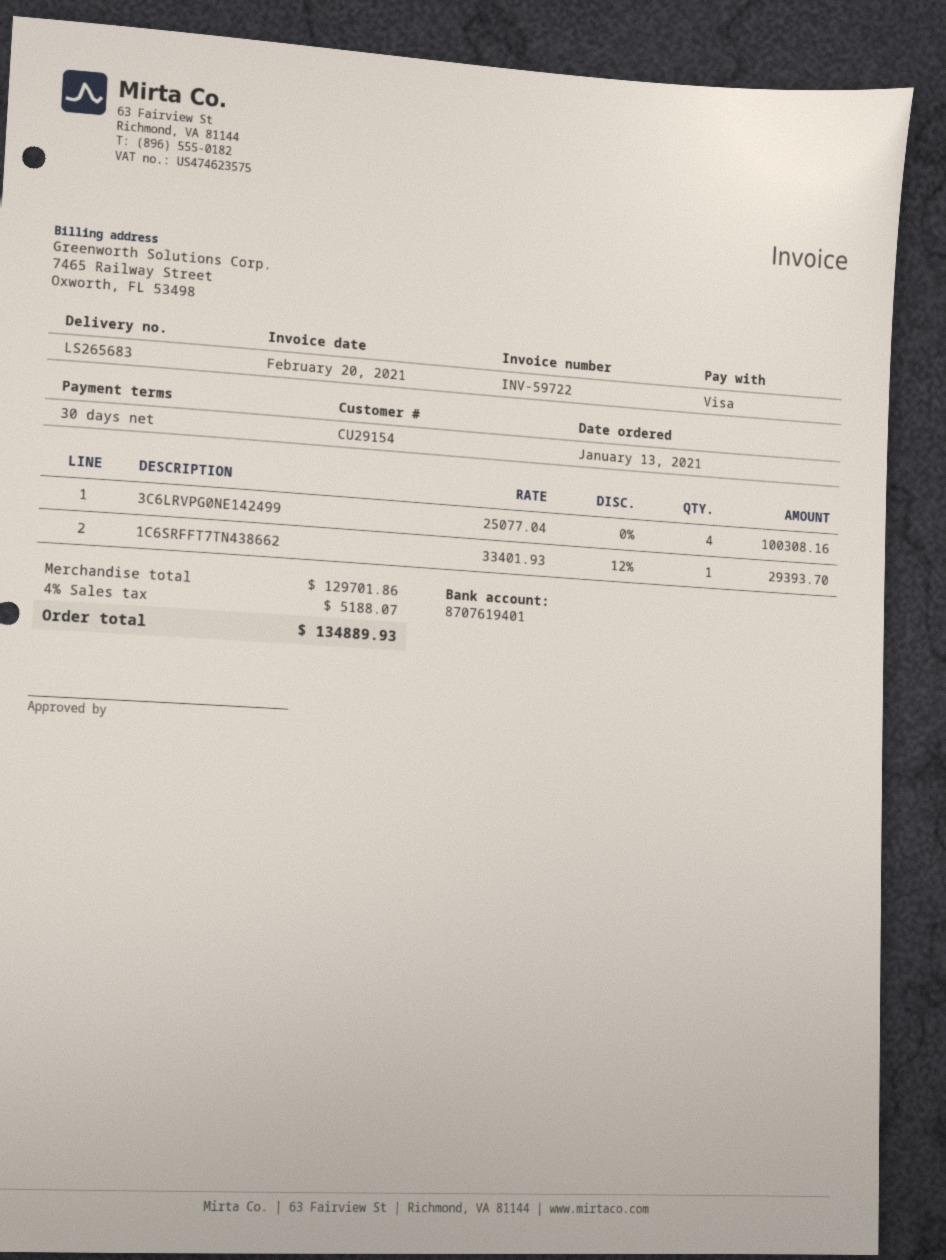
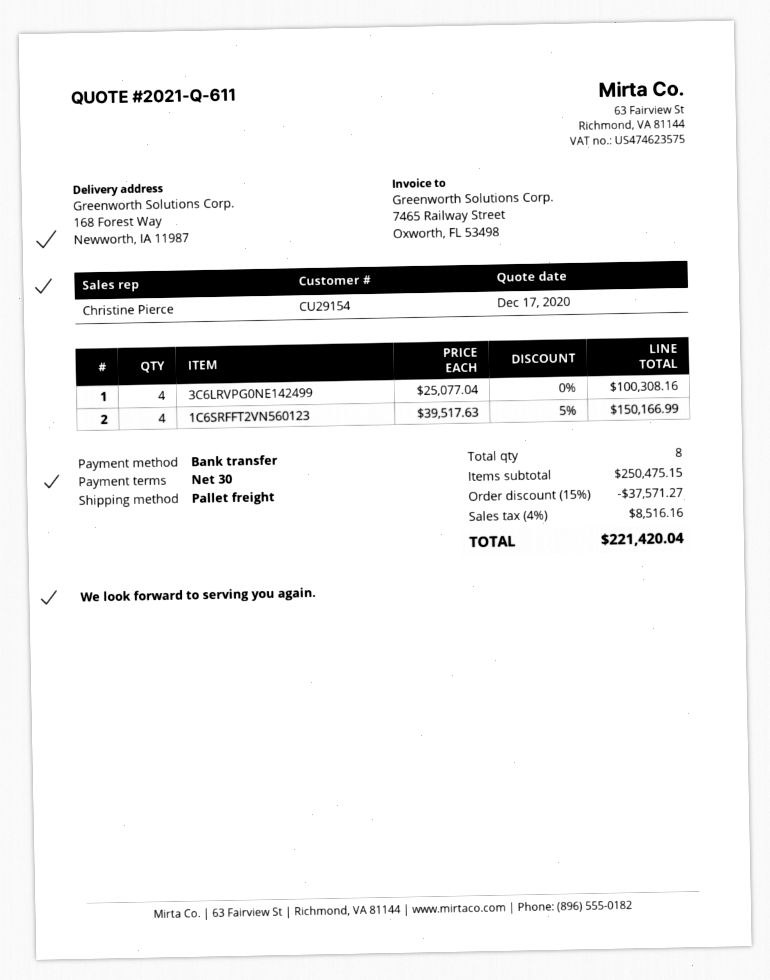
payment method: Visa -> bank transfer
1C6SRFFT7TN438662: 1 x 33401.93 - 12% = 29393.70 -> none
1C6SRFFT2VN560123: none -> 4 x 39517.63 - 5% = 150166.99
subtotal: 129701.86 -> 250475.15
discount: none -> 15% = 37571.27
tax: 4% = 5188.07 -> 4% = 8516.16
total: 134889.93 -> 221420.04

